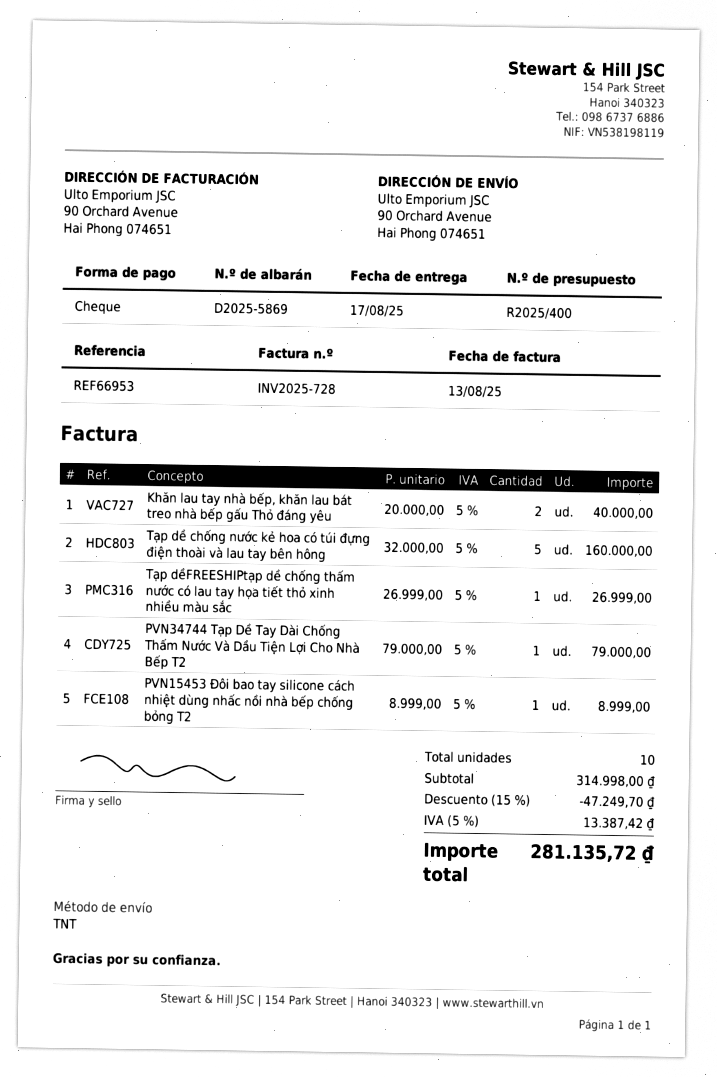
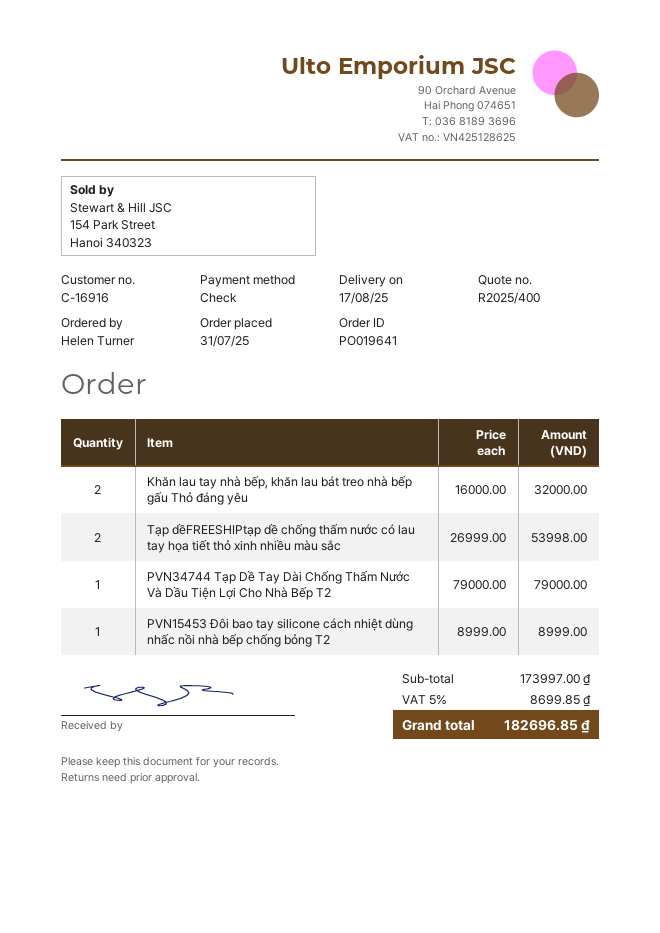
Khăn lau tay nhà bếp, khăn lau bát treo nhà bếp gấu Thỏ đáng yêu: 2 x 20000.00 = 40000.00 -> 2 x 16000.00 = 32000.00
Tạp dề chống nước kẻ hoa có túi đựng điện thoài và lau tay bên hông: 5 x 32000.00 = 160000.00 -> none
Tạp dềFREESHIPtạp dề chống thấm nước có lau tay họa tiết thỏ xinh nhiều màu sắc: 1 x 26999.00 = 26999.00 -> 2 x 26999.00 = 53998.00
subtotal: 314998.00 -> 173997.00
discount: 15% = 47249.70 -> none
tax: 5% = 13387.42 -> 5% = 8699.85
total: 281135.72 -> 182696.85

